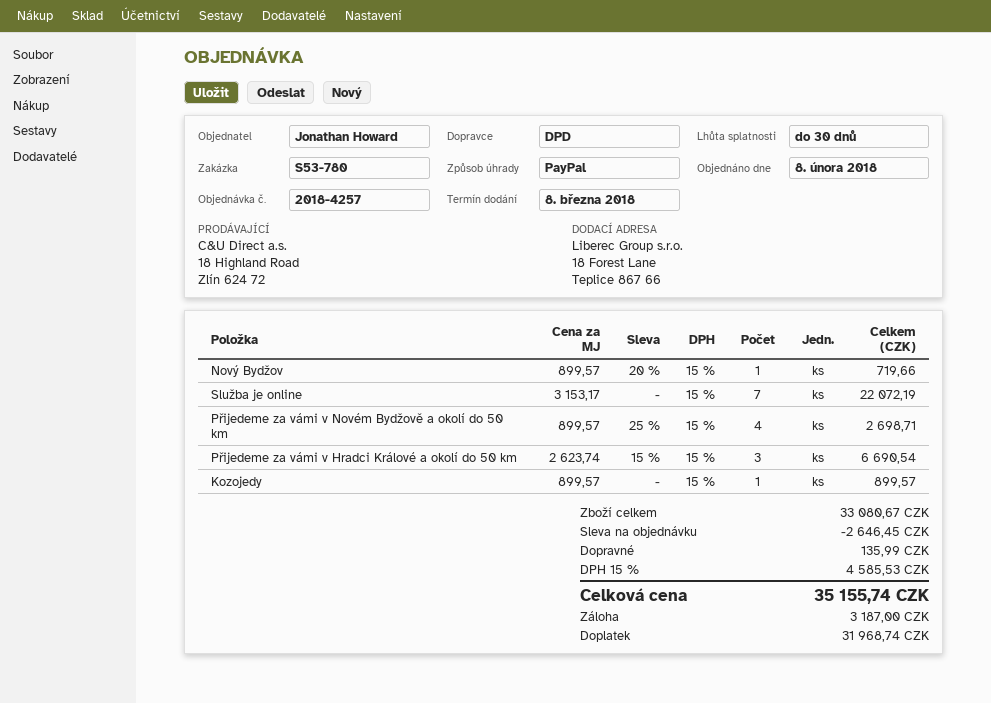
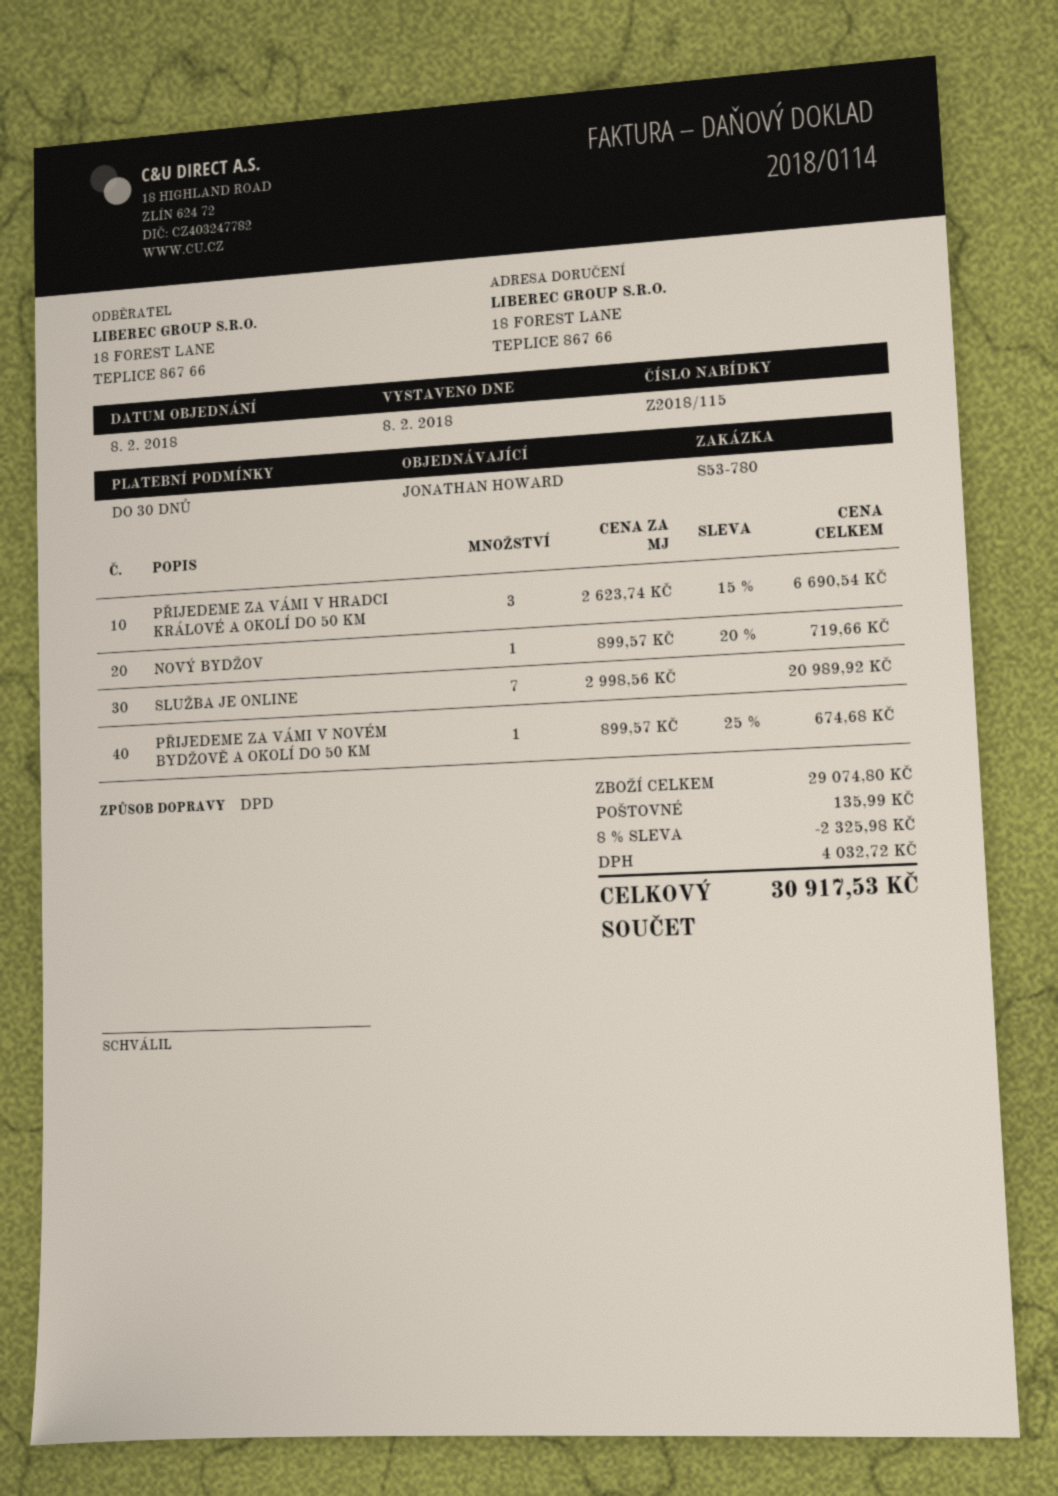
Služba je online: 7 x 3153.17 = 22072.19 -> 7 x 2998.56 = 20989.92
Přijedeme za vámi v Novém Bydžově a okolí do 50 km: 4 x 899.57 - 25% = 2698.71 -> 1 x 899.57 - 25% = 674.68
Kozojedy: 1 x 899.57 = 899.57 -> none
subtotal: 33080.67 -> 29074.80
discount: 2646.45 -> 2325.98
tax: 4585.53 -> 4032.72
total: 35155.74 -> 30917.53

